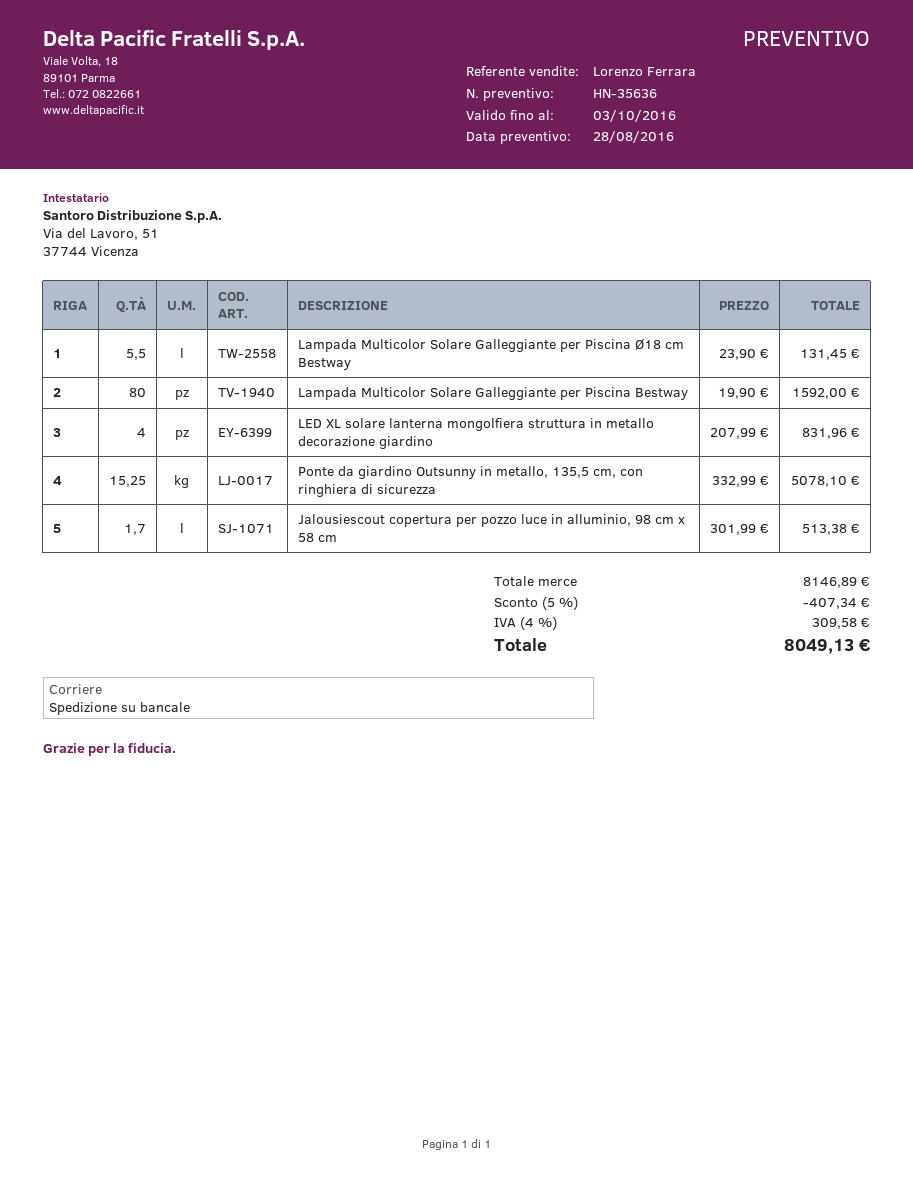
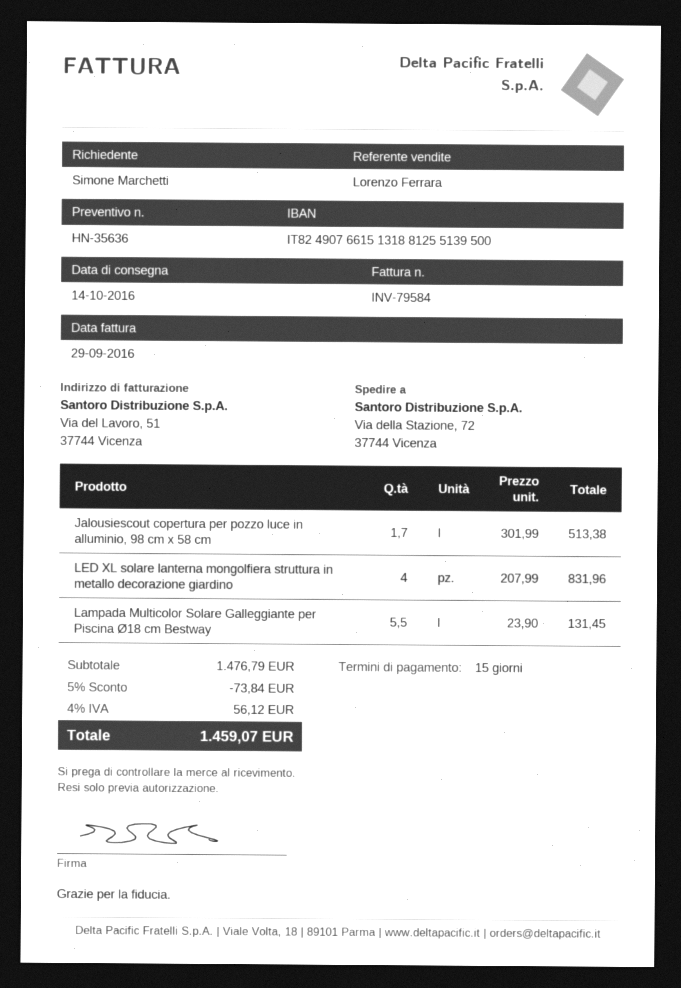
Lampada Multicolor Solare Galleggiante per Piscina Bestway: 80 x 19.90 = 1592.00 -> none
Ponte da giardino Outsunny in metallo, 135,5 cm, con ringhiera di sicurezza: 15.25 x 332.99 = 5078.10 -> none
subtotal: 8146.89 -> 1476.79
discount: 5% = 407.34 -> 5% = 73.84
tax: 4% = 309.58 -> 4% = 56.12
total: 8049.13 -> 1459.07

